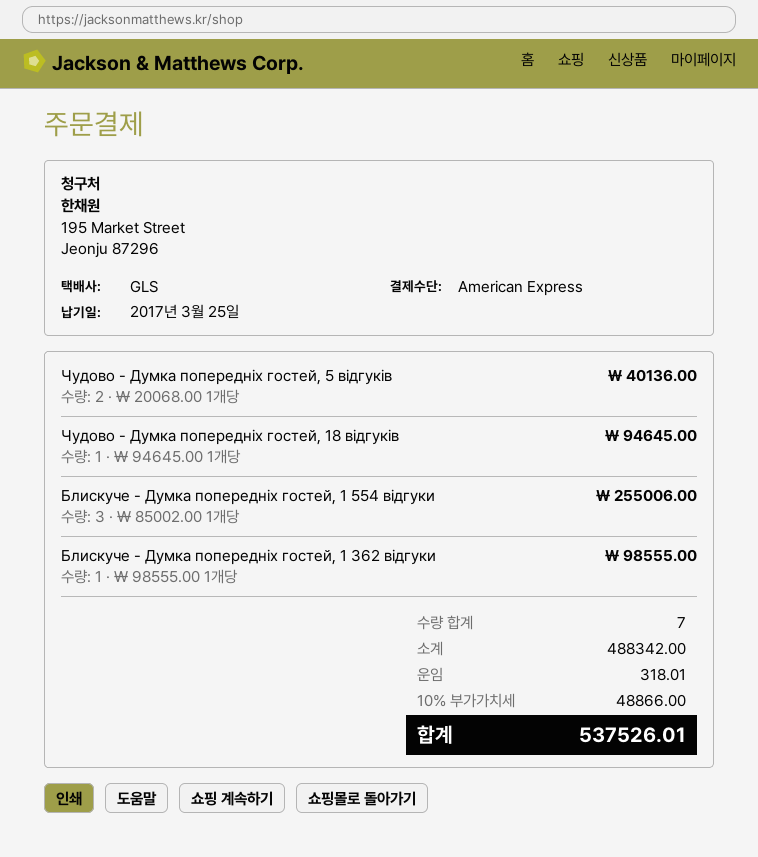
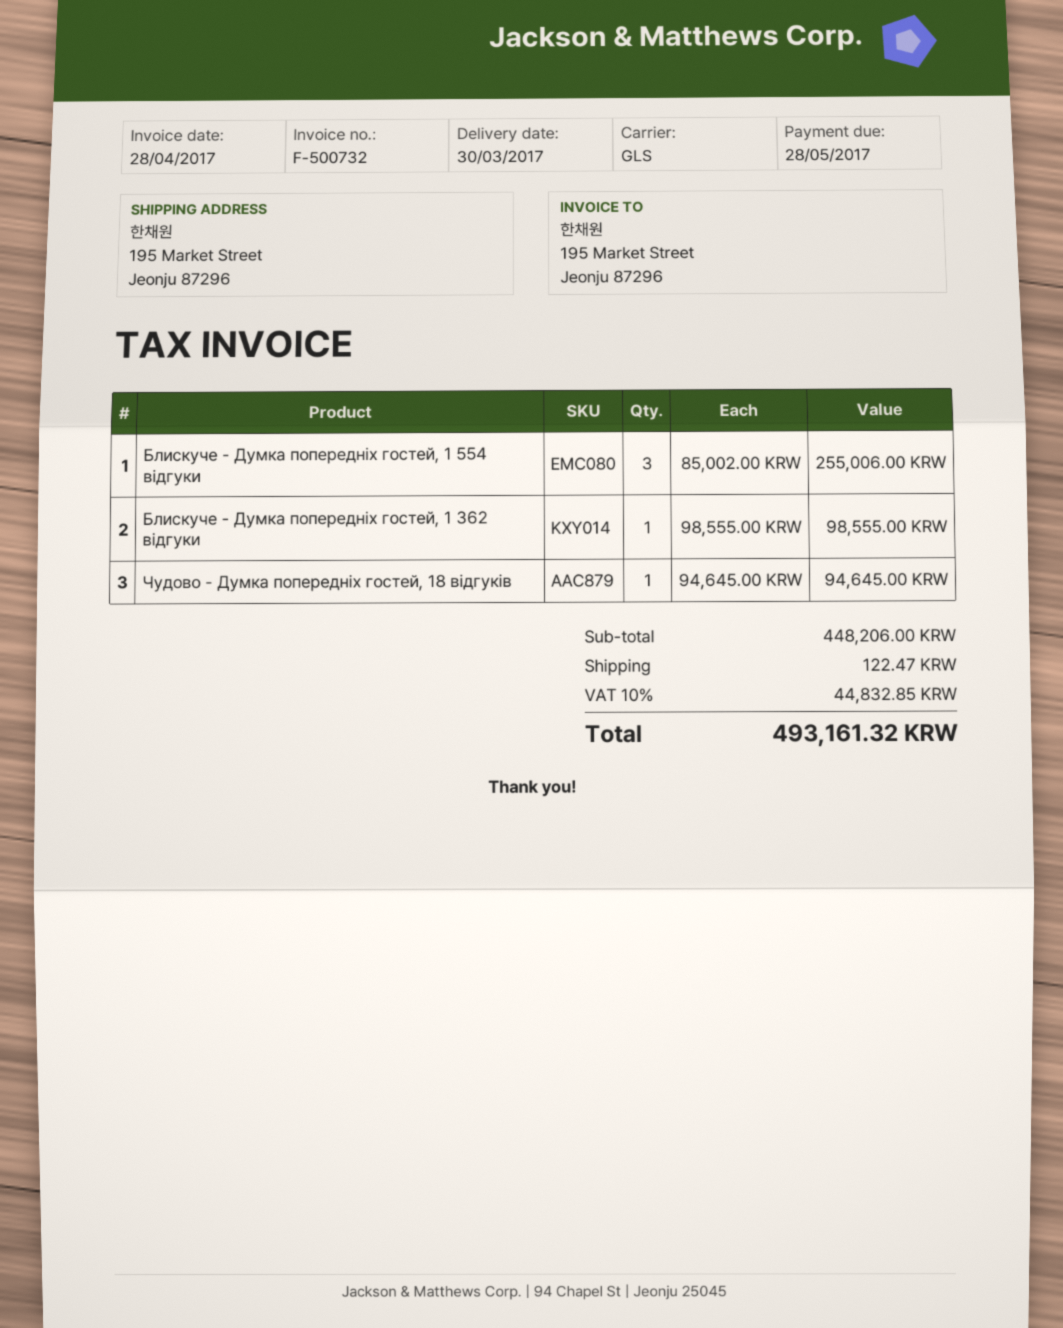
delivery date: 2017-03-25 -> 2017-03-30
Чудово - Думка попередніх гостей, 5 відгуків: 2 x 20068.00 = 40136.00 -> none
subtotal: 488342.00 -> 448206.00
shipping: 318.01 -> 122.47
tax: 10% = 48866.00 -> 10% = 44832.85
total: 537526.01 -> 493161.32

